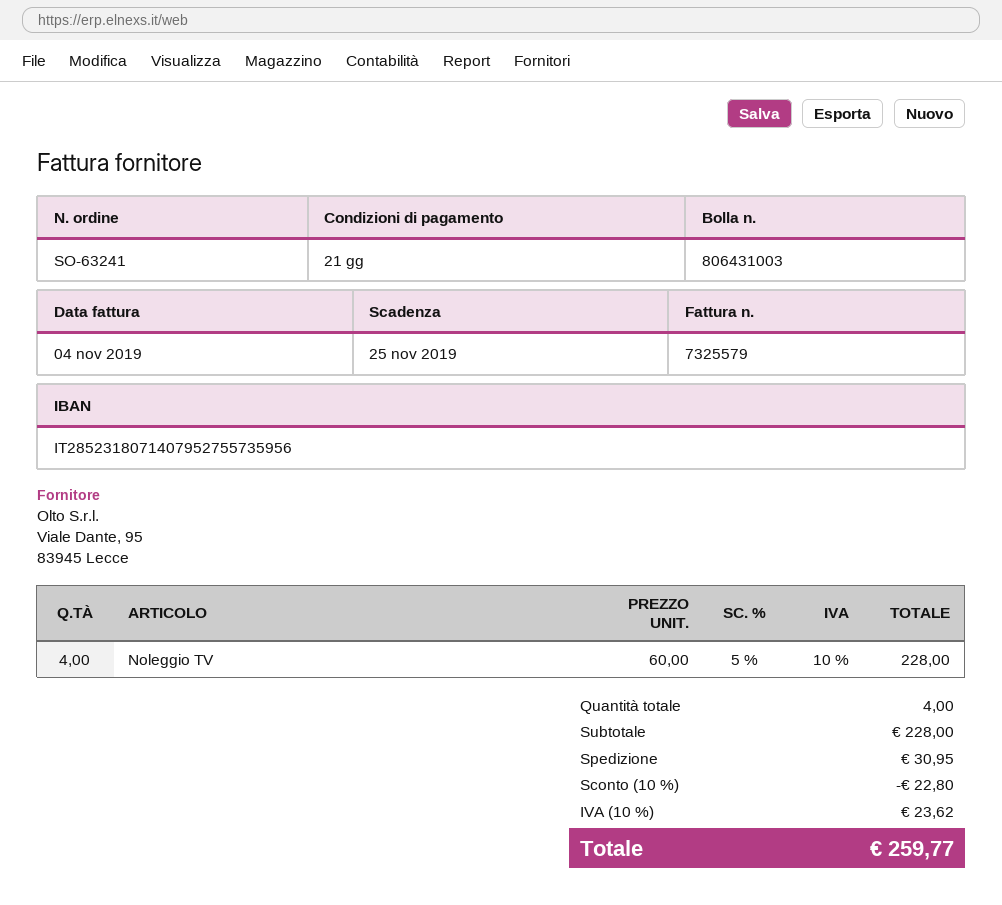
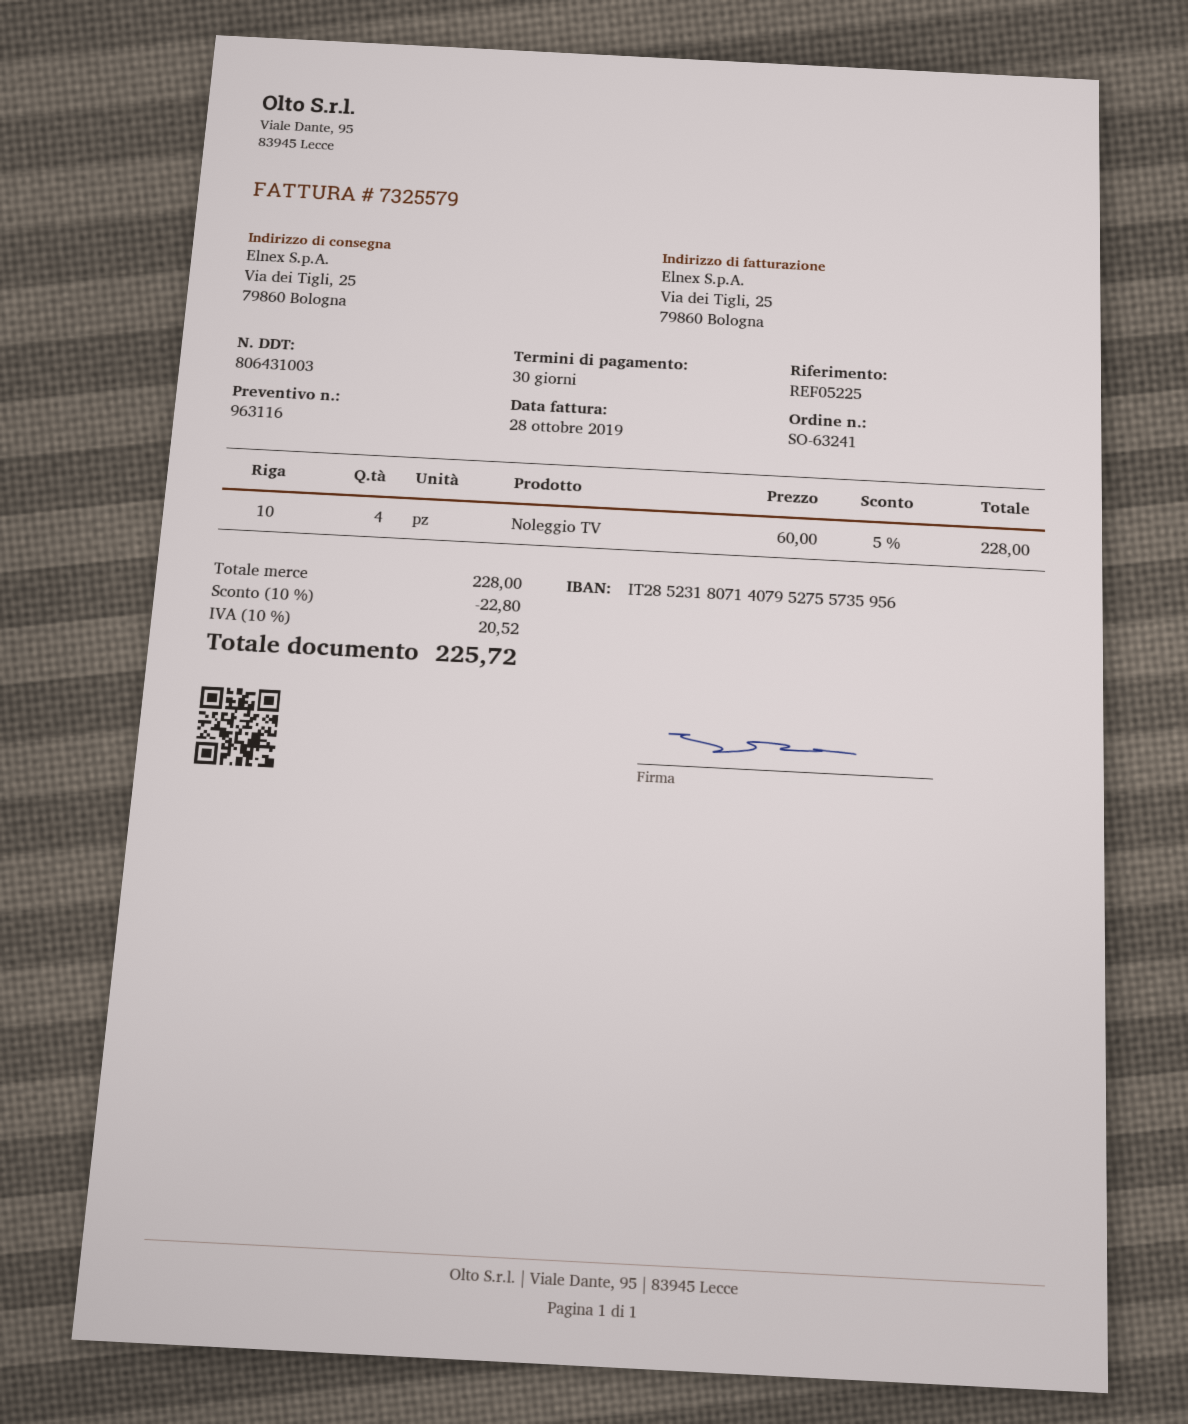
invoice date: 2019-11-04 -> 2019-10-28
payment terms: 21 days -> 30 days
shipping: 30.95 -> none
tax: 10% = 23.62 -> 10% = 20.52
total: 259.77 -> 225.72

